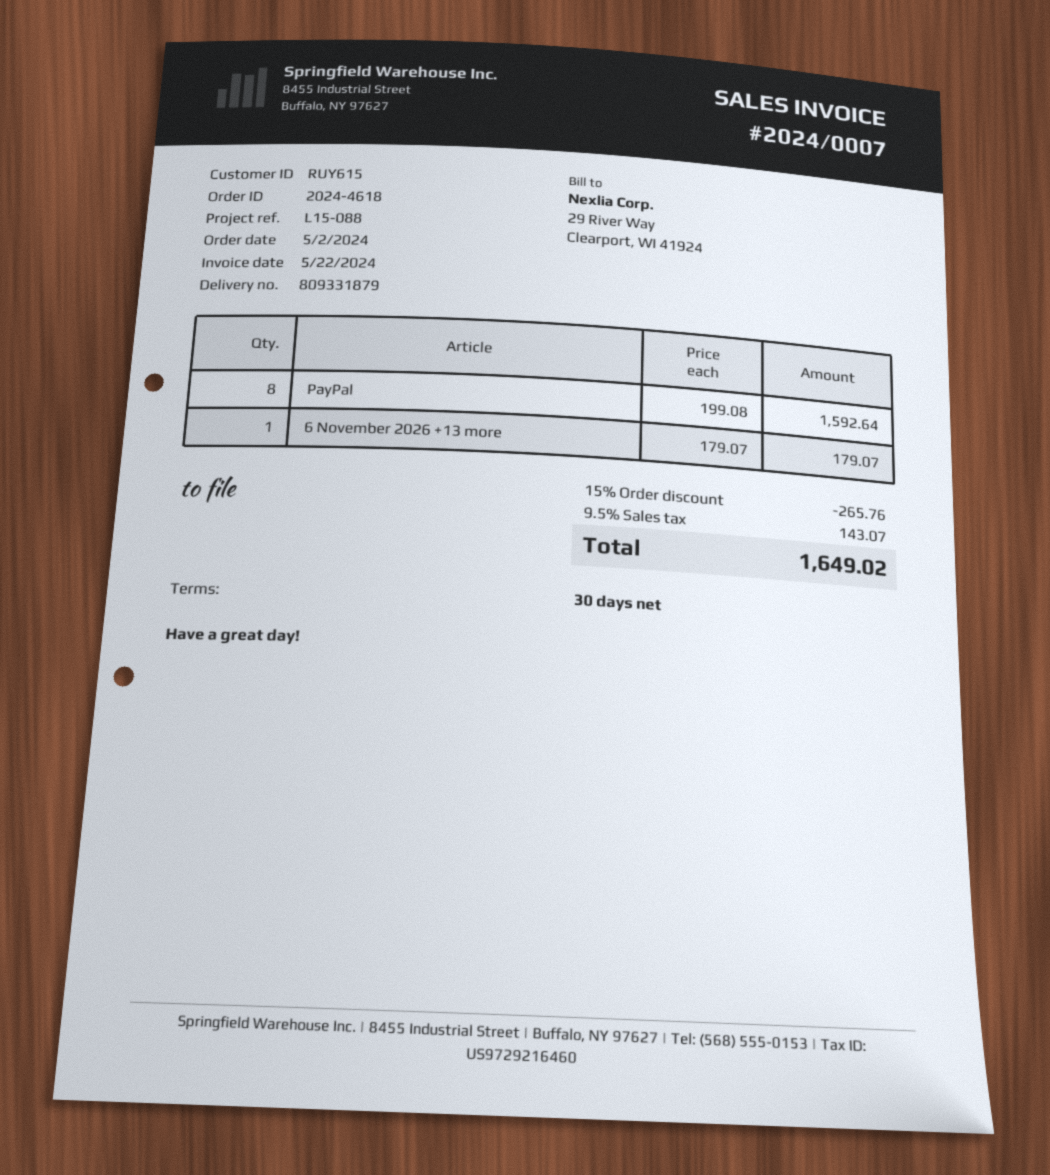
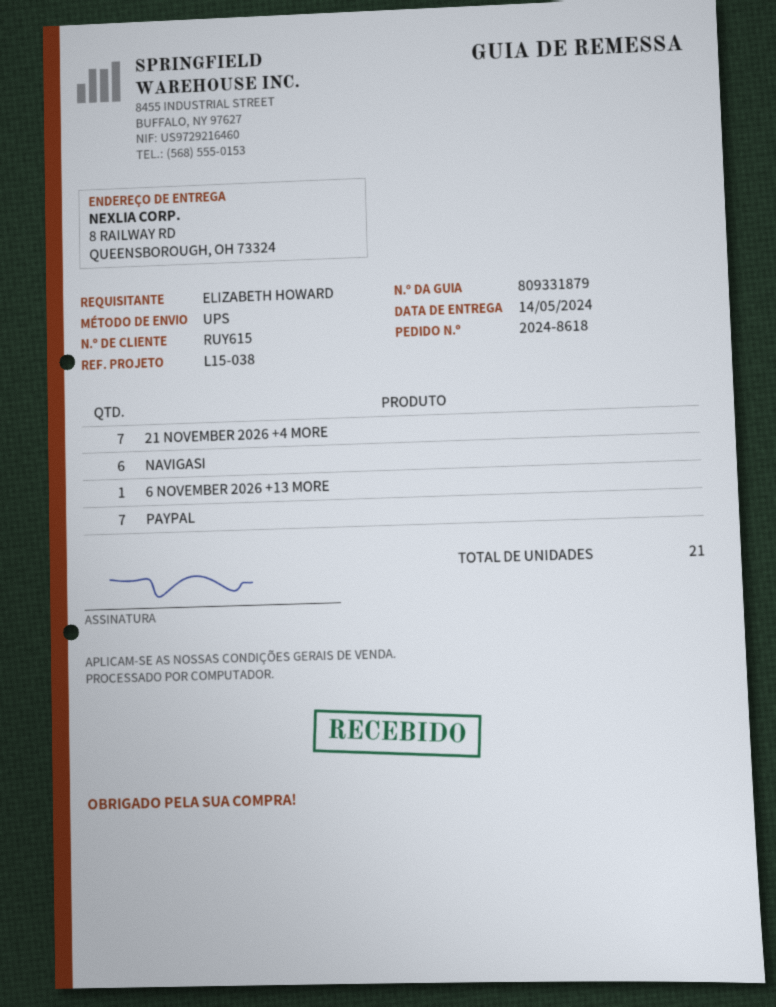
order number: 2024-4618 -> 2024-8618
reference: L15-088 -> L15-038
PayPal: 8 -> 7
21 NOVEMBER 2026 +4 MORE: none -> 7
NAVIGASI: none -> 6

